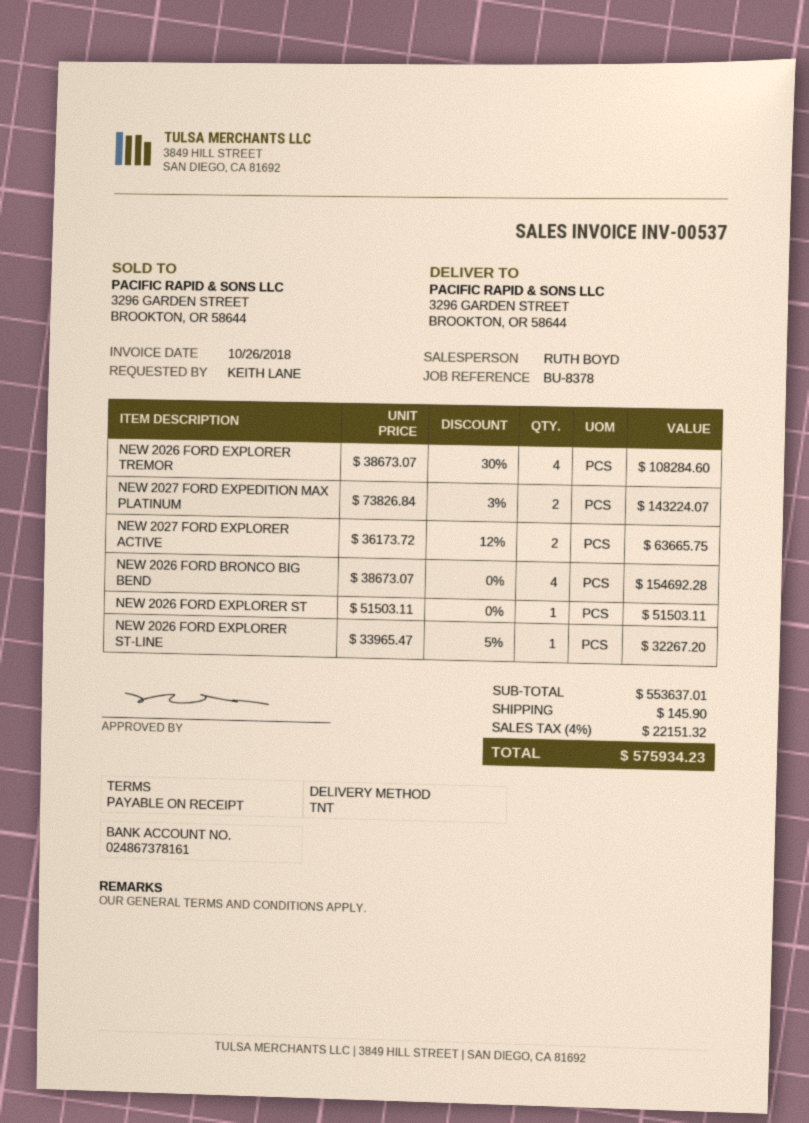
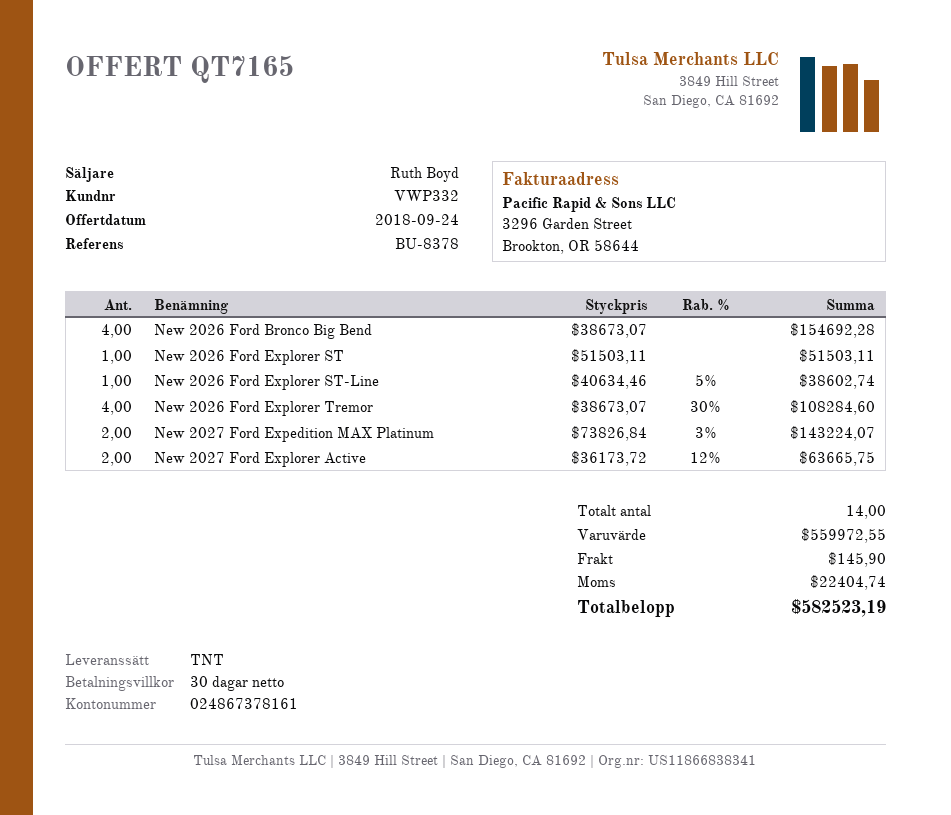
payment terms: on receipt -> 30 days
NEW 2026 FORD EXPLORER ST-LINE: 1 x 33965.47 - 5% = 32267.20 -> 1 x 40634.46 - 5% = 38602.74
subtotal: 553637.01 -> 559972.55
tax: 22151.32 -> 22404.74
total: 575934.23 -> 582523.19

